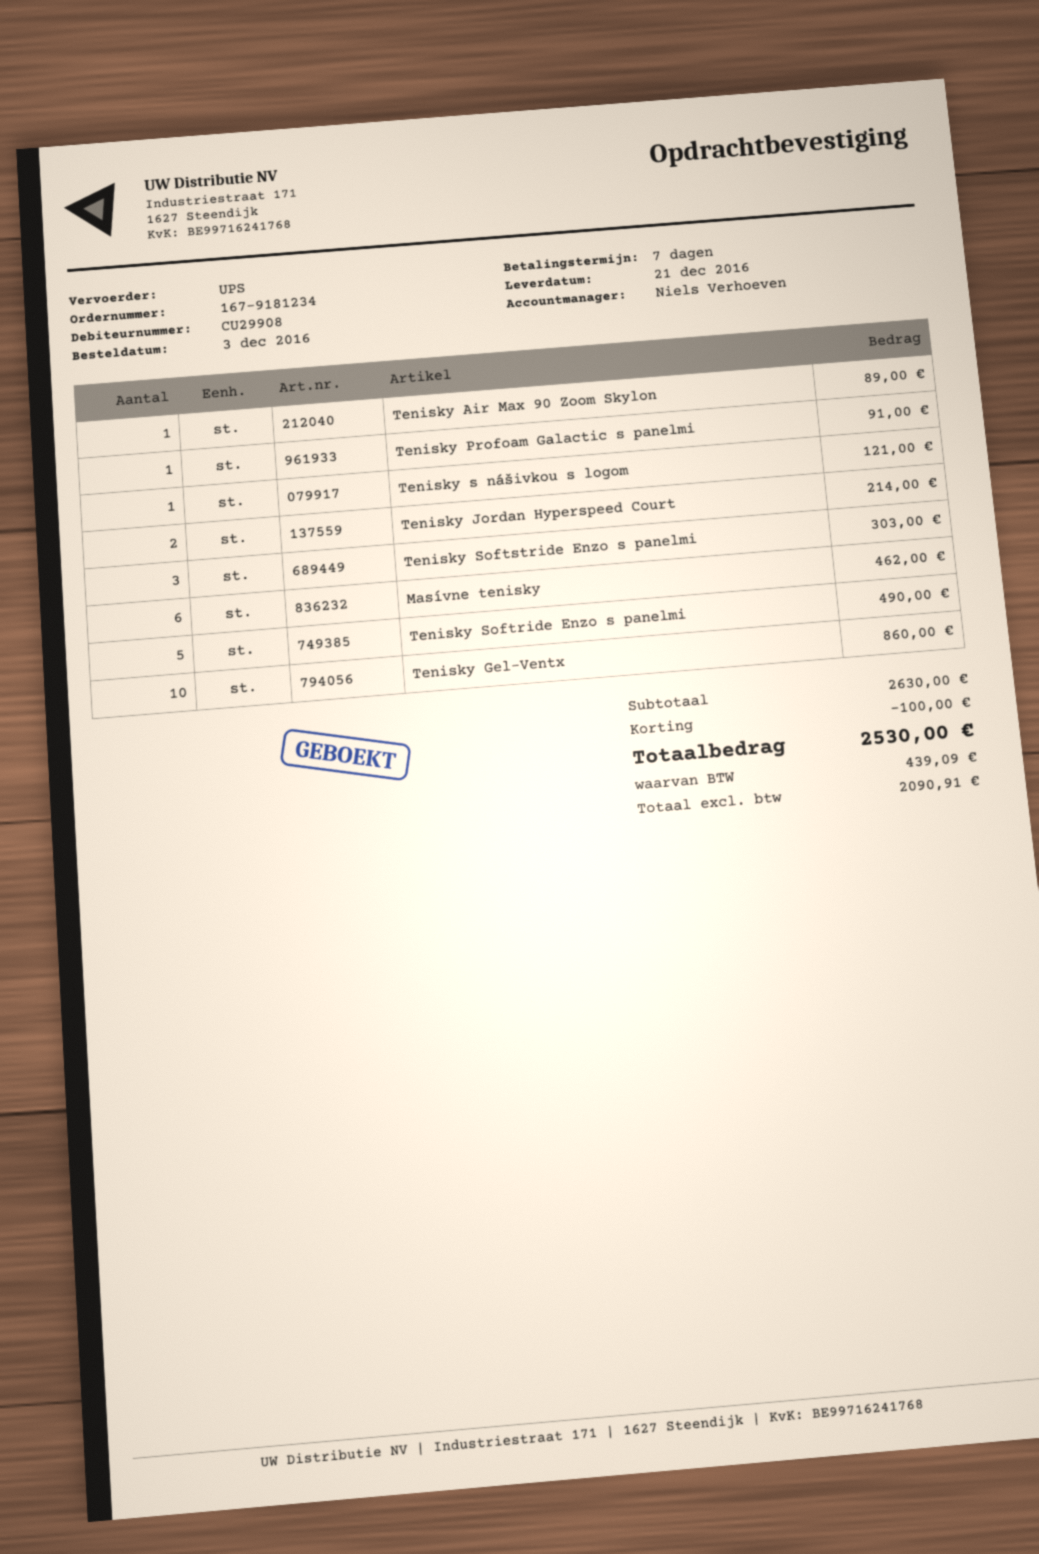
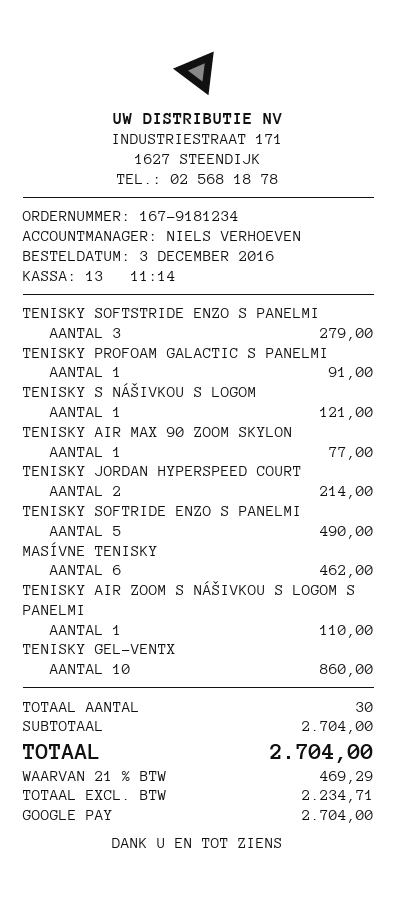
Tenisky Air Max 90 Zoom Skylon: 1 for 89.00 -> 1 for 77.00
Tenisky Softstride Enzo s panelmi: 3 for 303.00 -> 3 for 279.00
TENISKY AIR ZOOM S NÁŠIVKOU S LOGOM S PANELMI: none -> 1 for 110.00
subtotal: 2630.00 -> 2704.00
discount: 100.00 -> none
net: 2090.91 -> 2234.71
tax: 439.09 -> 469.29
total: 2530.00 -> 2704.00

